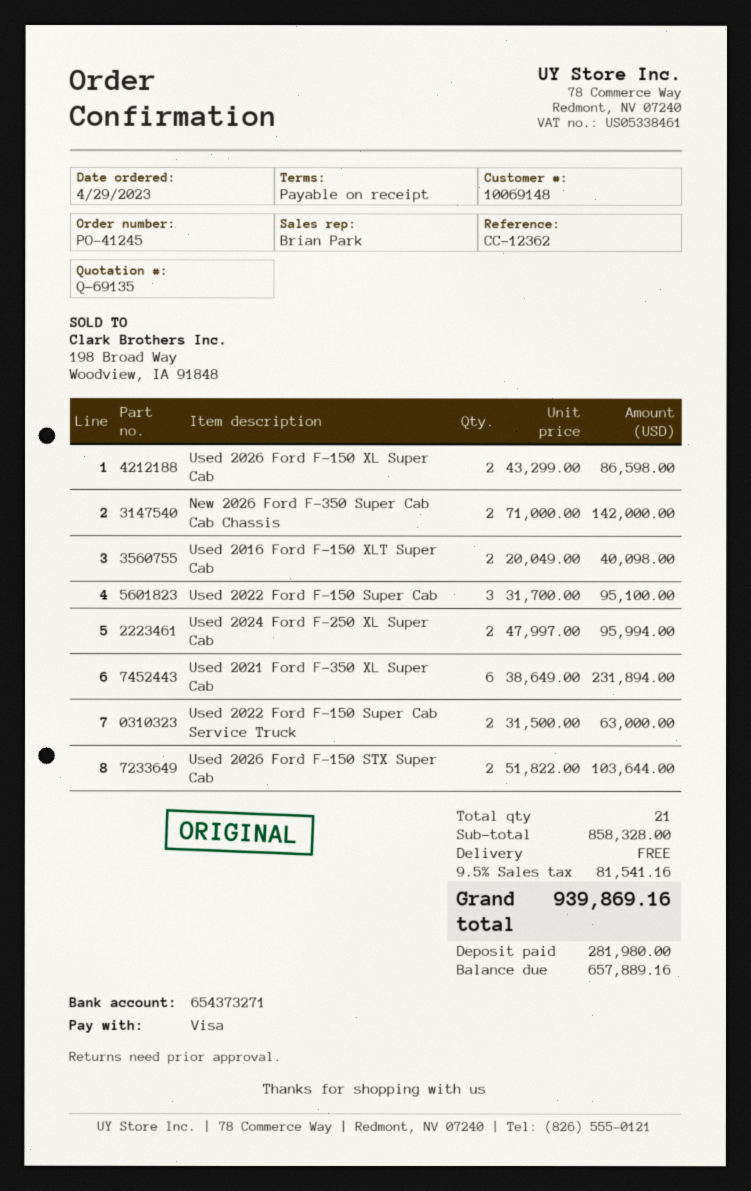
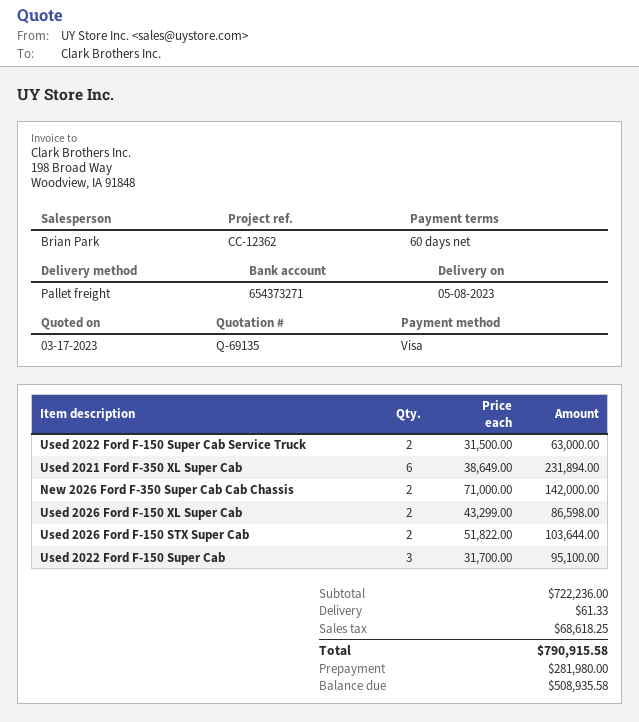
payment terms: on receipt -> 60 days
Used 2016 Ford F-150 XLT Super Cab: 2 x 20049.00 = 40098.00 -> none
Used 2024 Ford F-250 XL Super Cab: 2 x 47997.00 = 95994.00 -> none
subtotal: 858328.00 -> 722236.00
shipping: 0.00 -> 61.33
tax: 81541.16 -> 68618.25
total: 939869.16 -> 790915.58
balance: 657889.16 -> 508935.58

